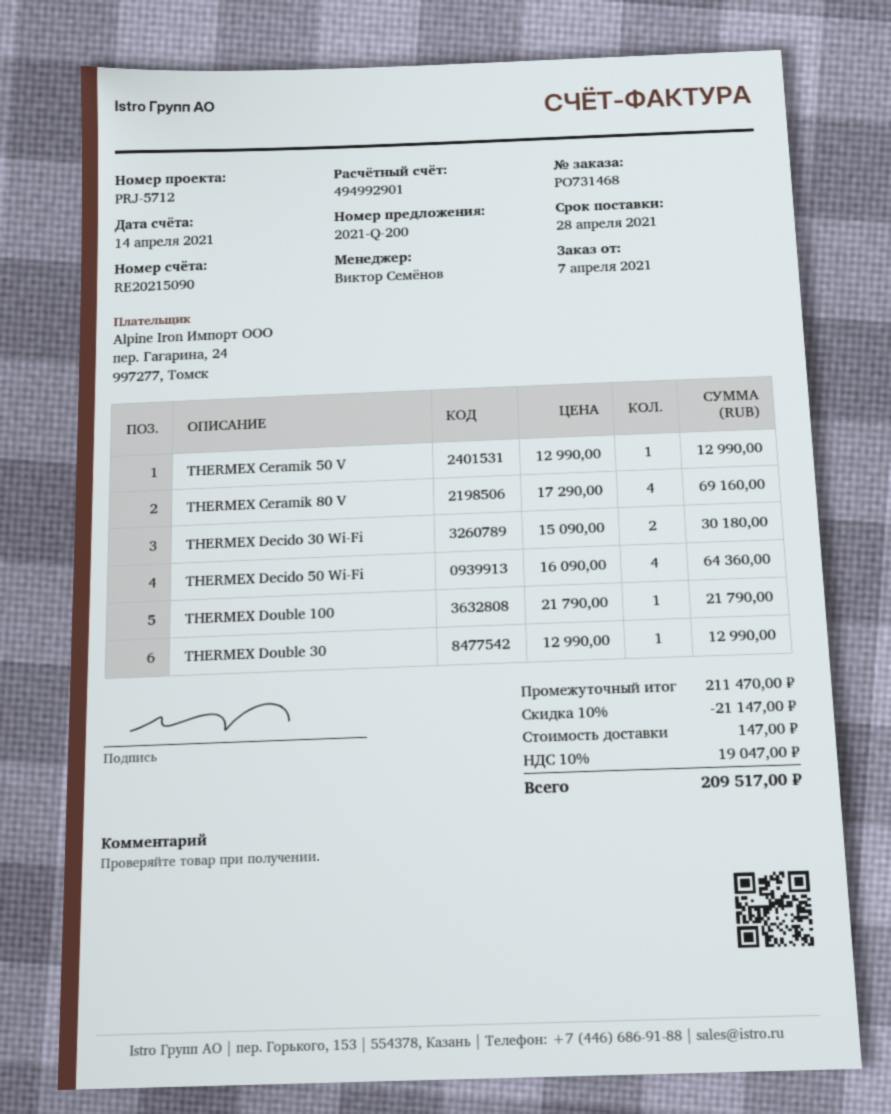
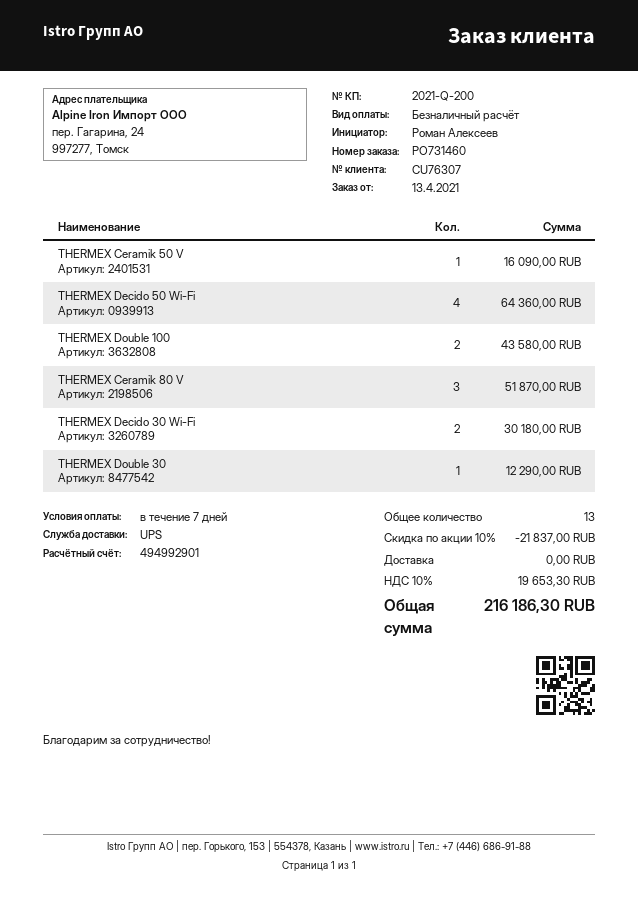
order number: PO731468 -> PO731460
order date: 2021-04-07 -> 2021-04-13
THERMEX Ceramik 50 V: 1 for 12990.00 -> 1 for 16090.00
THERMEX Ceramik 80 V: 4 for 69160.00 -> 3 for 51870.00
THERMEX Double 100: 1 for 21790.00 -> 2 for 43580.00
THERMEX Double 30: 1 for 12990.00 -> 1 for 12290.00
discount: 10% = 21147.00 -> 10% = 21837.00
shipping: 147.00 -> 0.00
tax: 10% = 19047.00 -> 10% = 19653.30
total: 209517.00 -> 216186.30

